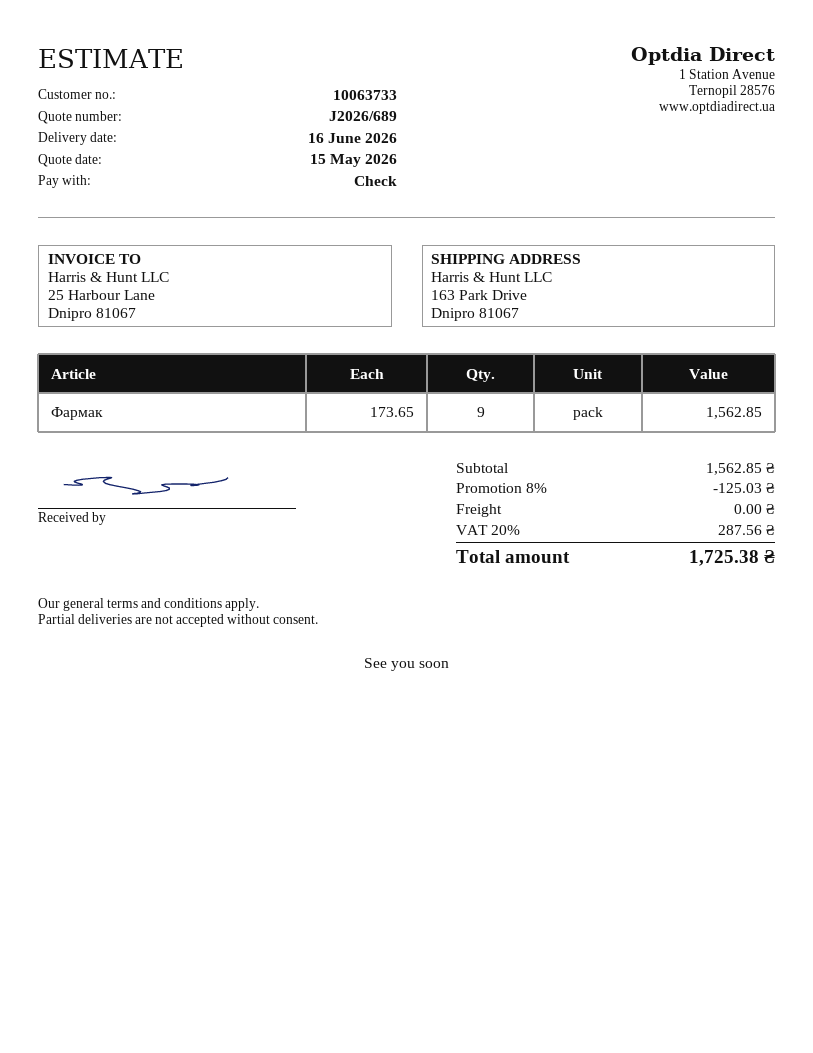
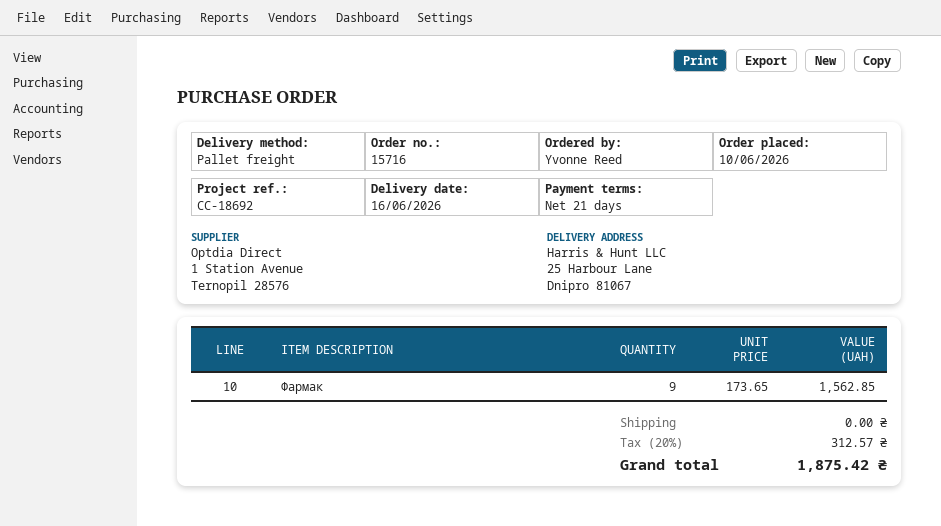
ship to: 163 Park Drive, Dnipro 81067 -> 25 Harbour Lane, Dnipro 81067
discount: 8% = 125.03 -> none
tax: 20% = 287.56 -> 20% = 312.57
total: 1725.38 -> 1875.42

